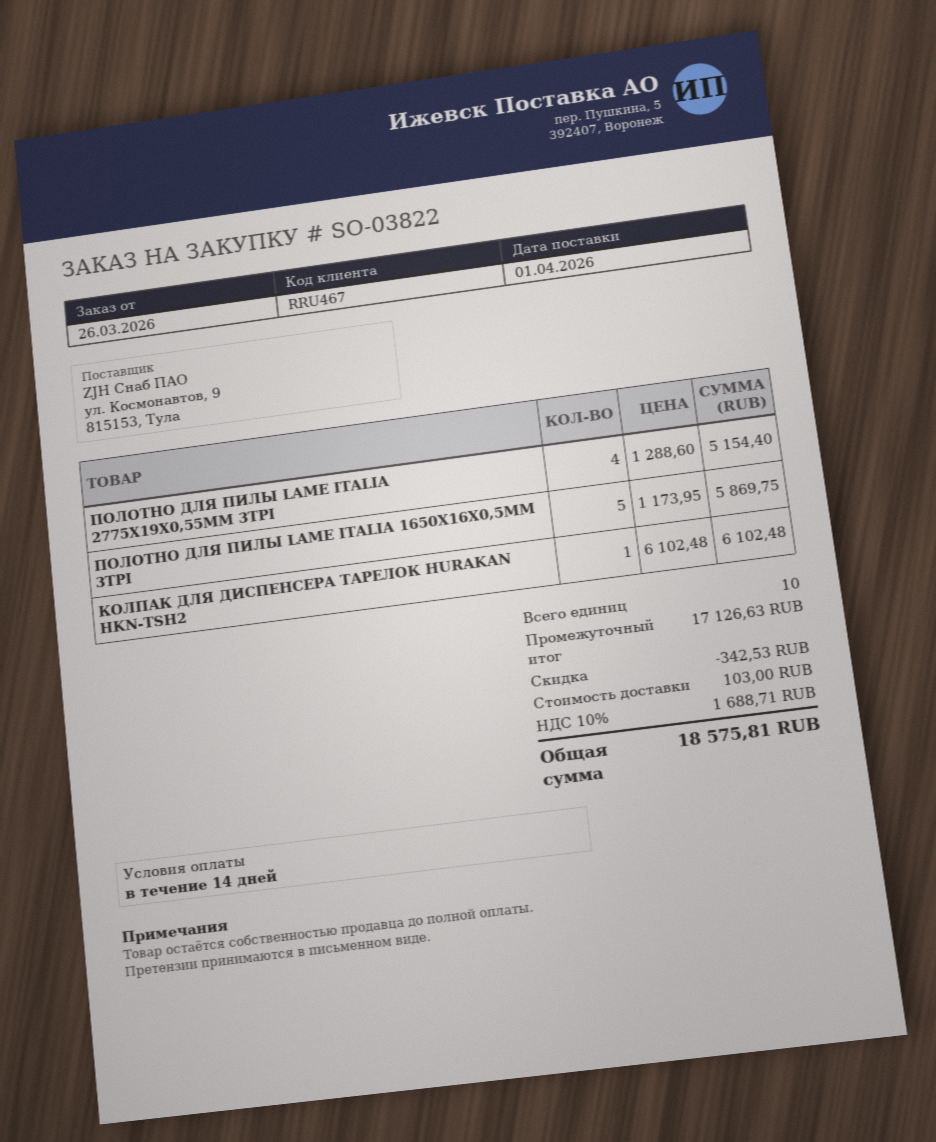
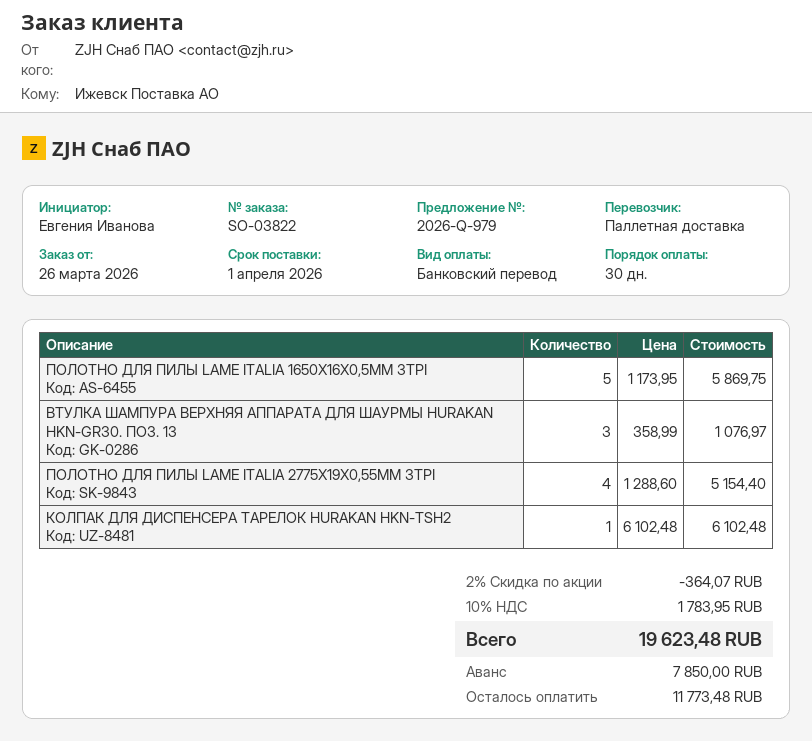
payment terms: 14 days -> 30 days
ВТУЛКА ШАМПУРА ВЕРХНЯЯ АППАРАТА ДЛЯ ШАУРМЫ HURAKAN HKN-GR30. ПОЗ. 13: none -> 3 x 358.99 = 1076.97
discount: 342.53 -> 364.07
shipping: 103.00 -> none
tax: 10% = 1688.71 -> 10% = 1783.95
total: 18575.81 -> 19623.48

